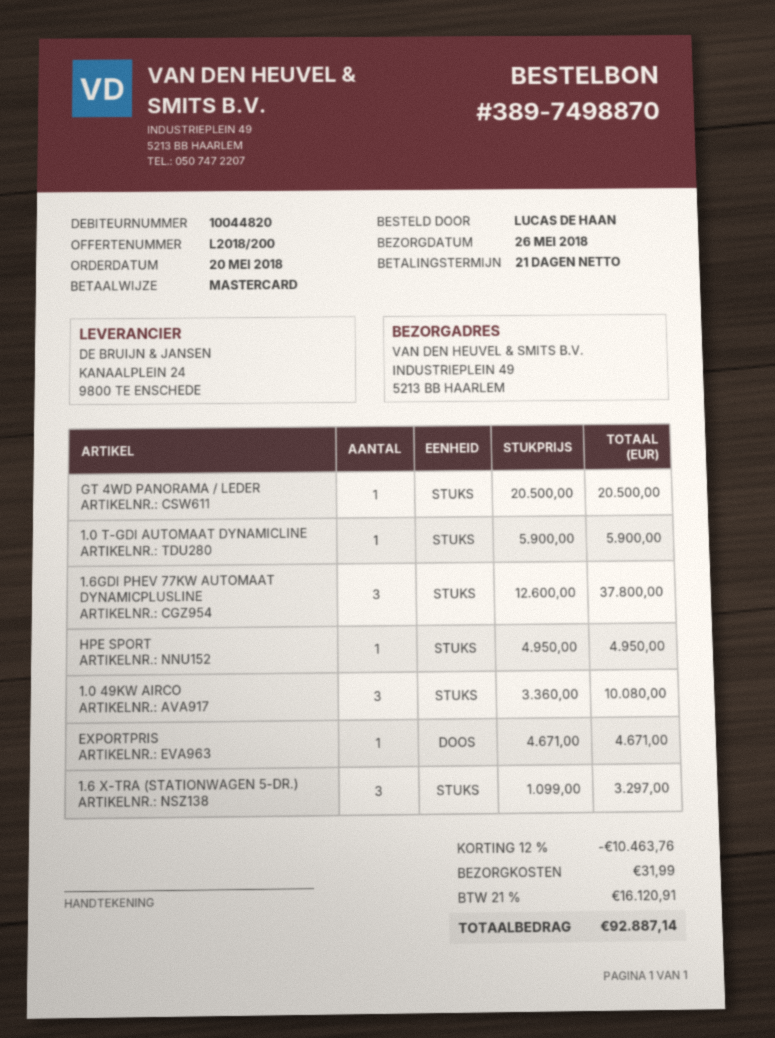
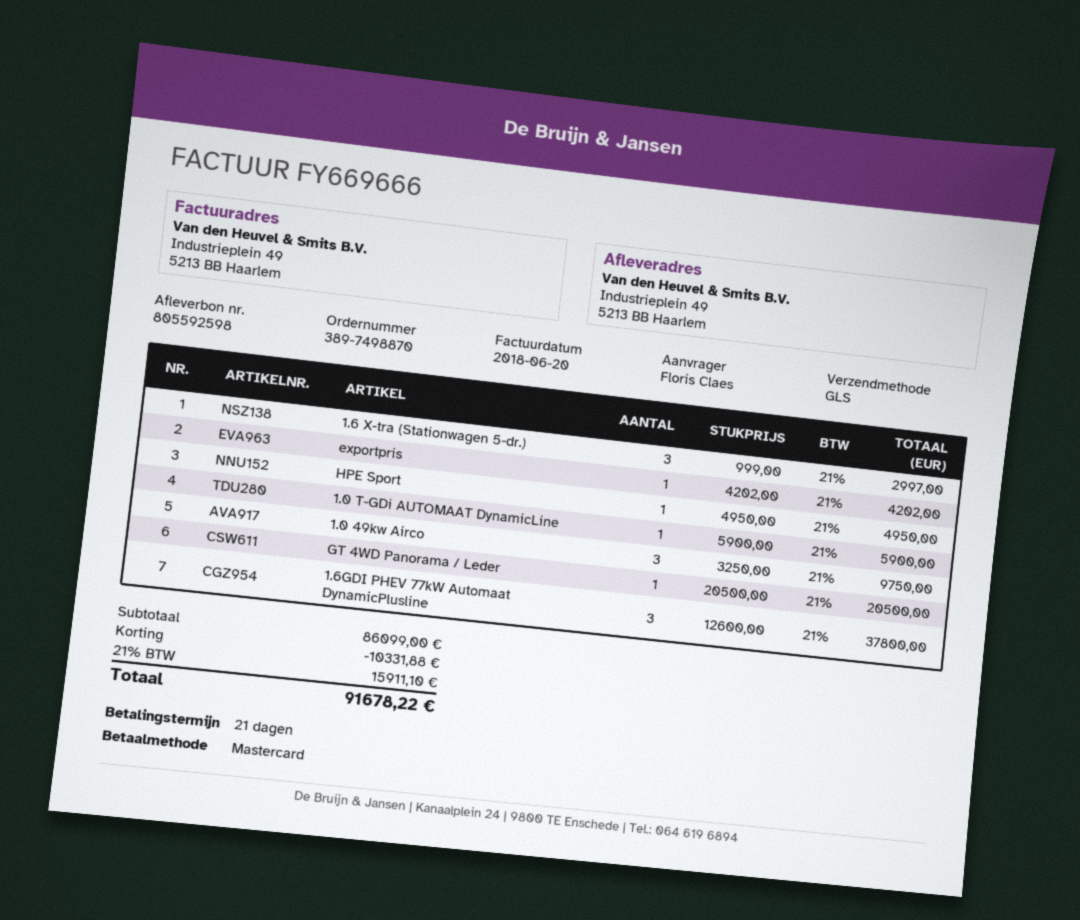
ordered by: LUCAS DE HAAN -> Floris Claes
1.0 49KW AIRCO: 3 x 3360.00 = 10080.00 -> 3 x 3250.00 = 9750.00
EXPORTPRIS: 1 x 4671.00 = 4671.00 -> 1 x 4202.00 = 4202.00
1.6 X-TRA (STATIONWAGEN 5-DR.): 3 x 1099.00 = 3297.00 -> 3 x 999.00 = 2997.00
discount: 10463.76 -> 10331.88
shipping: 31.99 -> none
tax: 21% = 16120.91 -> 21% = 15911.10
total: 92887.14 -> 91678.22

